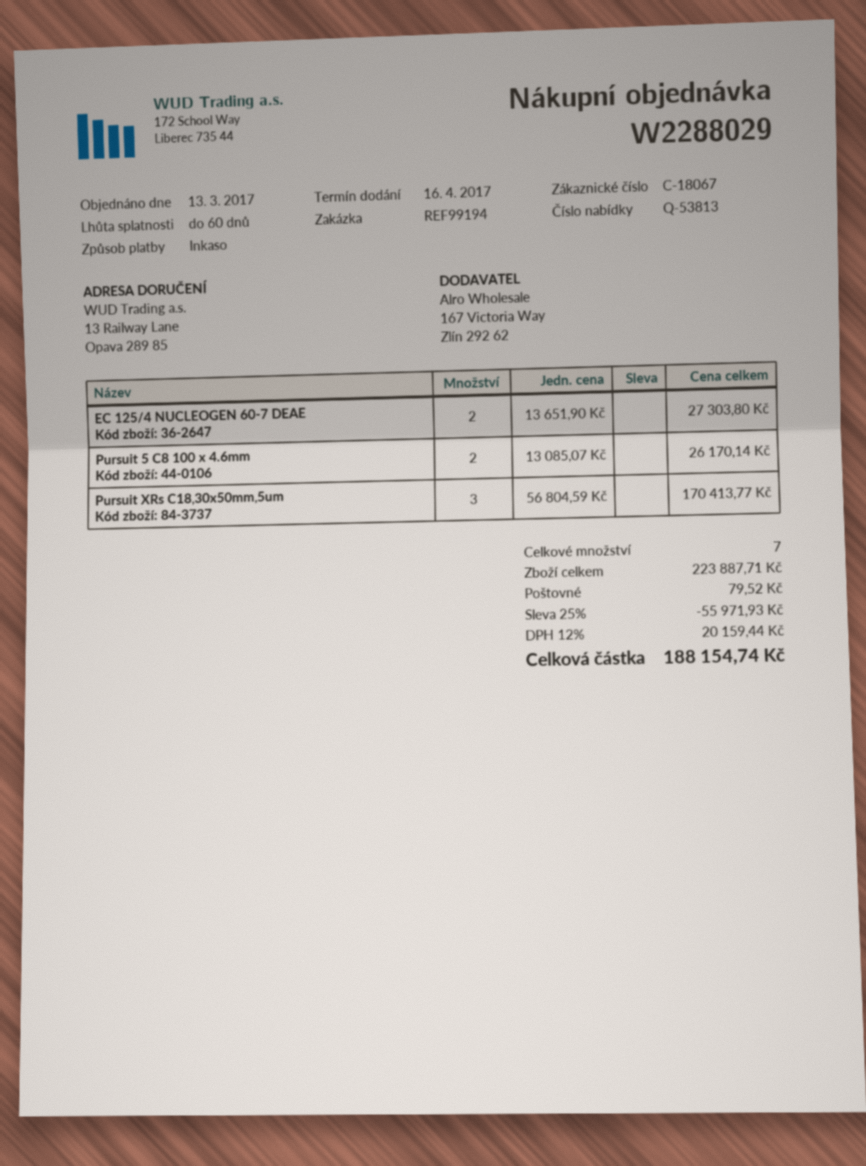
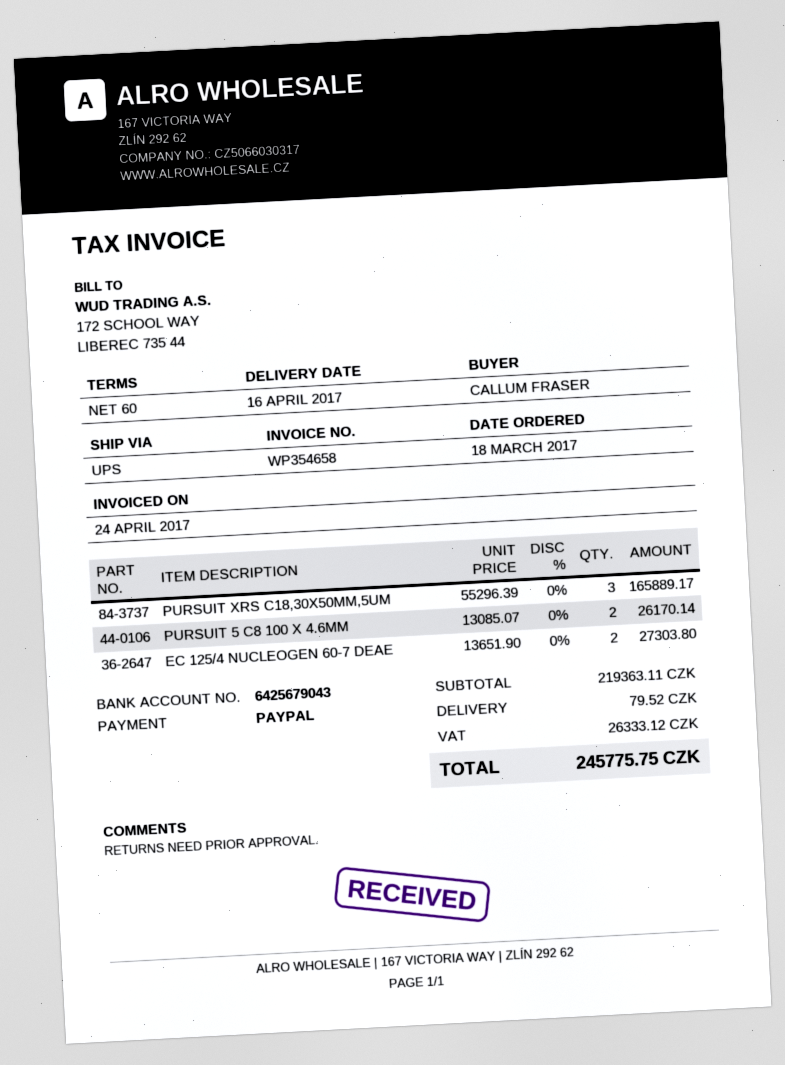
order date: 2017-03-13 -> 2017-03-18
payment method: direct debit -> PayPal
Pursuit XRs C18,30x50mm,5um: 3 x 56804.59 = 170413.77 -> 3 x 55296.39 = 165889.17
subtotal: 223887.71 -> 219363.11
discount: 25% = 55971.93 -> none
tax: 20159.44 -> 26333.12
total: 188154.74 -> 245775.75

